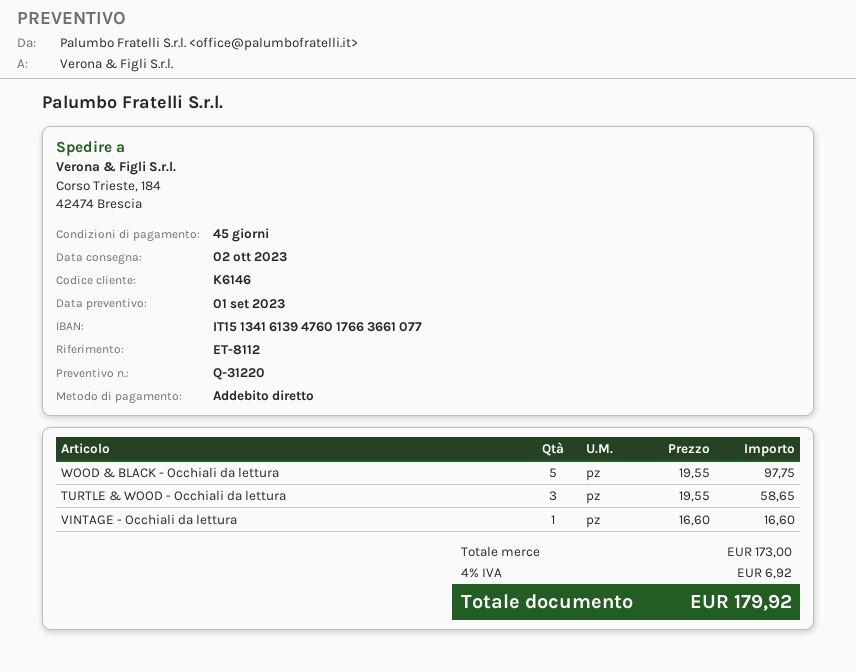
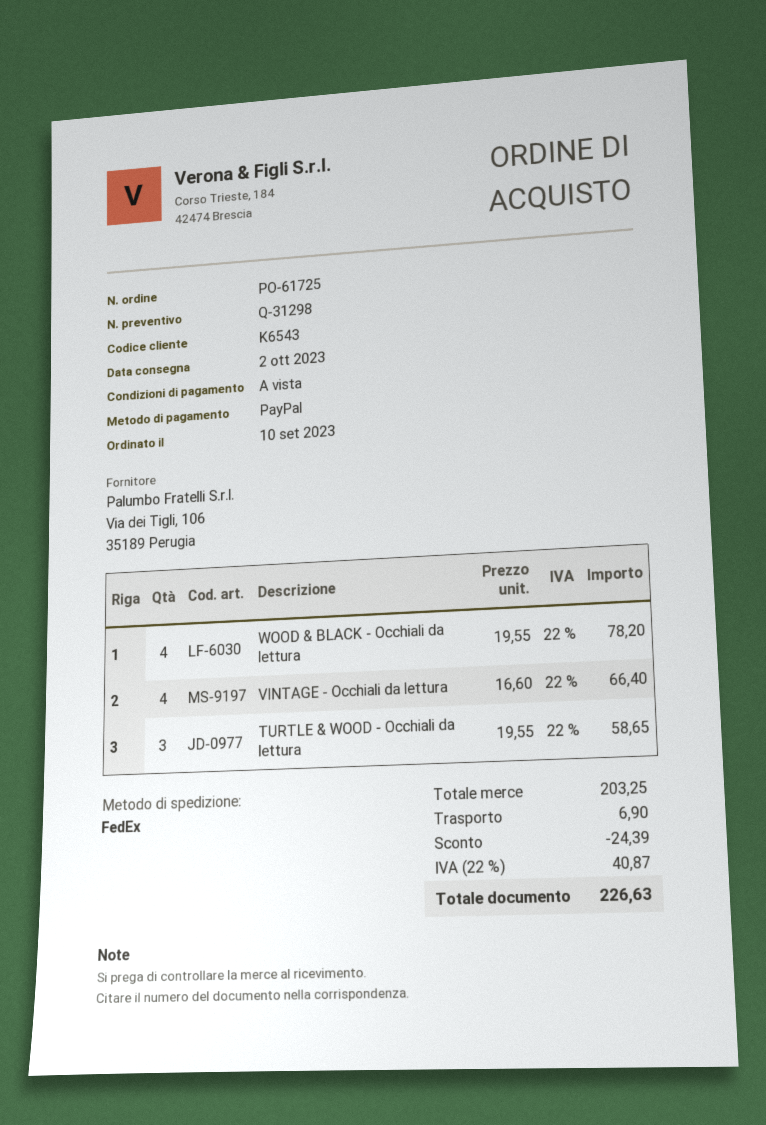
quote number: Q-31220 -> Q-31298
payment terms: 45 days -> on receipt
customer number: K6146 -> K6543
payment method: direct debit -> PayPal
WOOD & BLACK - Occhiali da lettura: 5 x 19.55 = 97.75 -> 4 x 19.55 = 78.20
VINTAGE - Occhiali da lettura: 1 x 16.60 = 16.60 -> 4 x 16.60 = 66.40
subtotal: 173.00 -> 203.25
discount: none -> 24.39
shipping: none -> 6.90
tax: 4% = 6.92 -> 22% = 40.87
total: 179.92 -> 226.63

